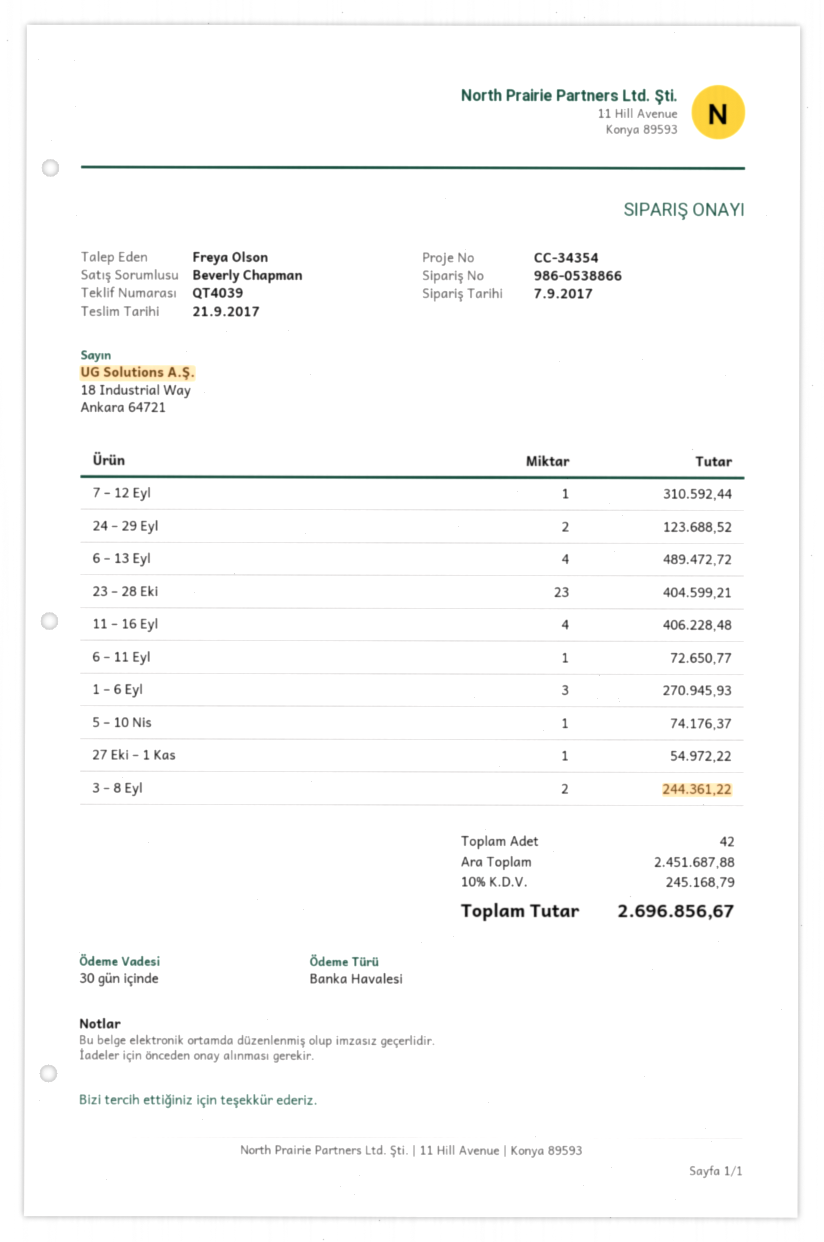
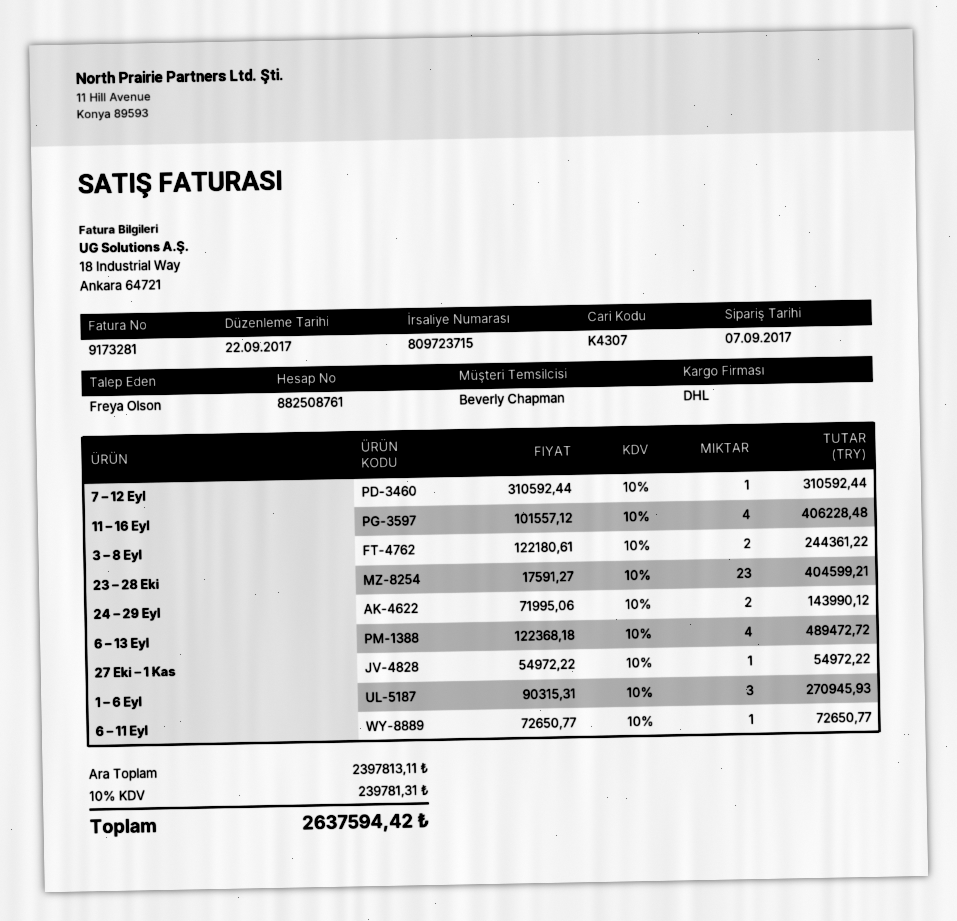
24 – 29 Eyl: 2 for 123688.52 -> 2 for 143990.12
5 – 10 Nis: 1 for 74176.37 -> none
subtotal: 2451687.88 -> 2397813.11
tax: 10% = 245168.79 -> 10% = 239781.31
total: 2696856.67 -> 2637594.42

